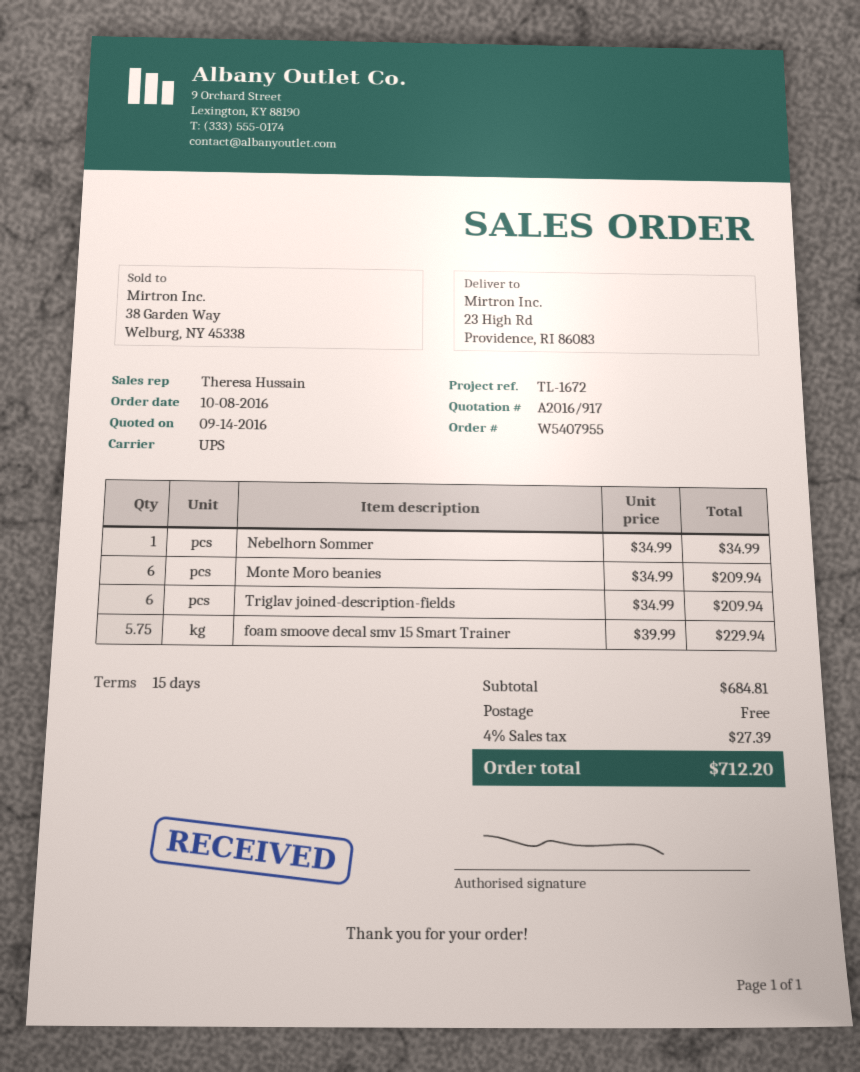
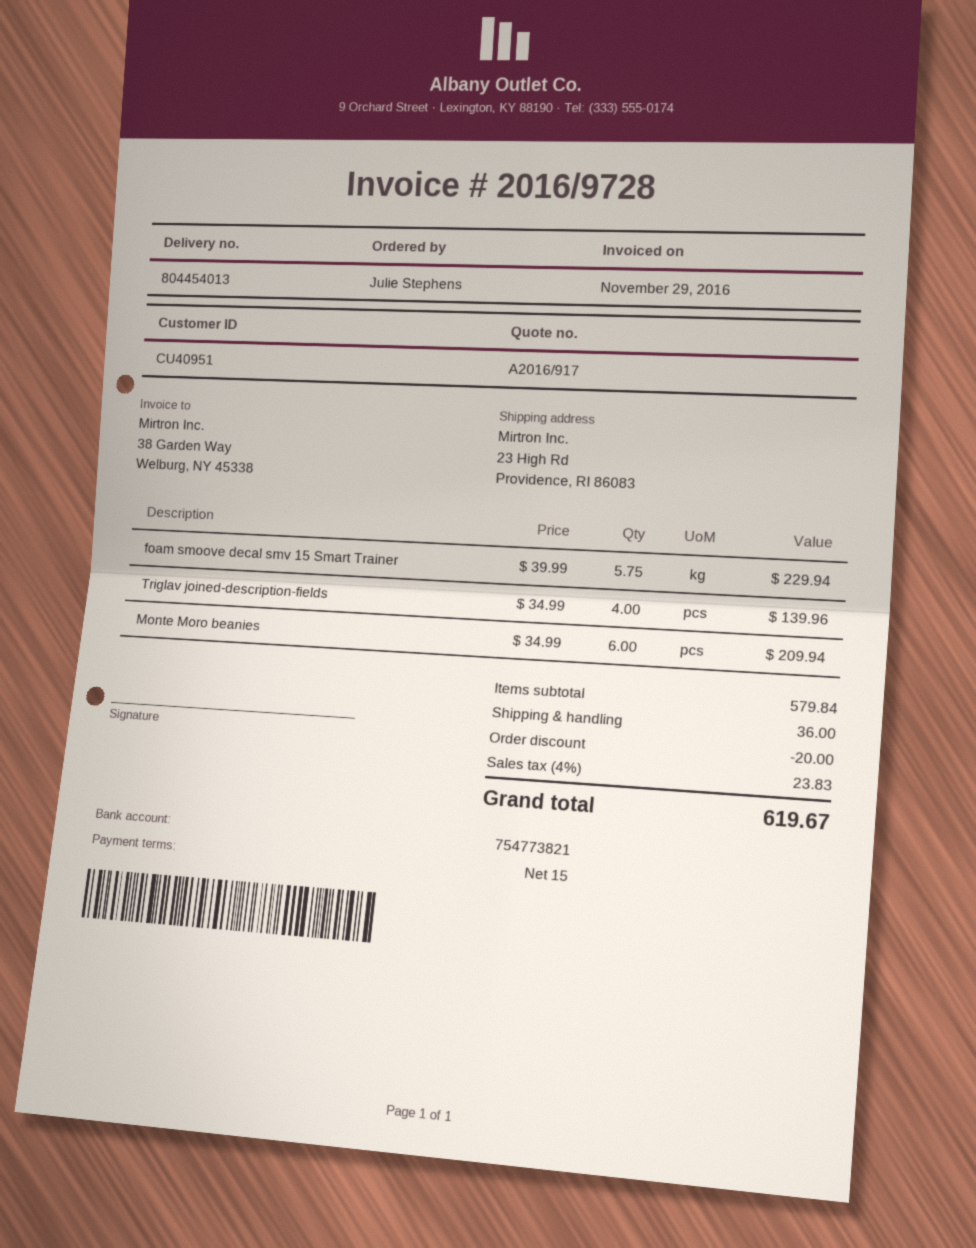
Nebelhorn Sommer: 1 x 34.99 = 34.99 -> none
Triglav joined-description-fields: 6 x 34.99 = 209.94 -> 4 x 34.99 = 139.96
subtotal: 684.81 -> 579.84
discount: none -> 20.00
shipping: 0.00 -> 36.00
tax: 4% = 27.39 -> 4% = 23.83
total: 712.20 -> 619.67

